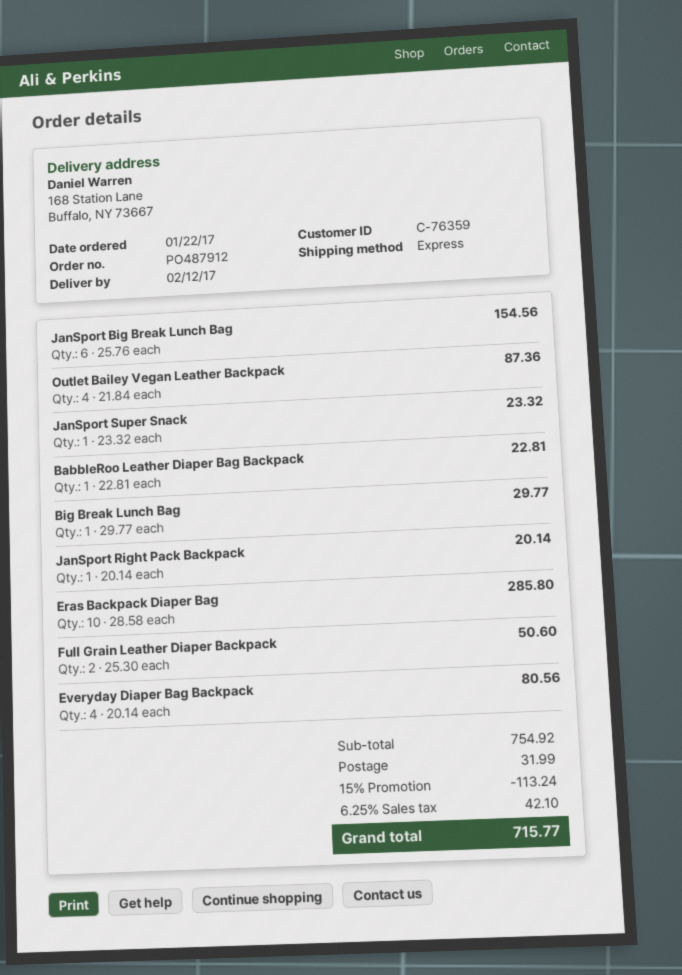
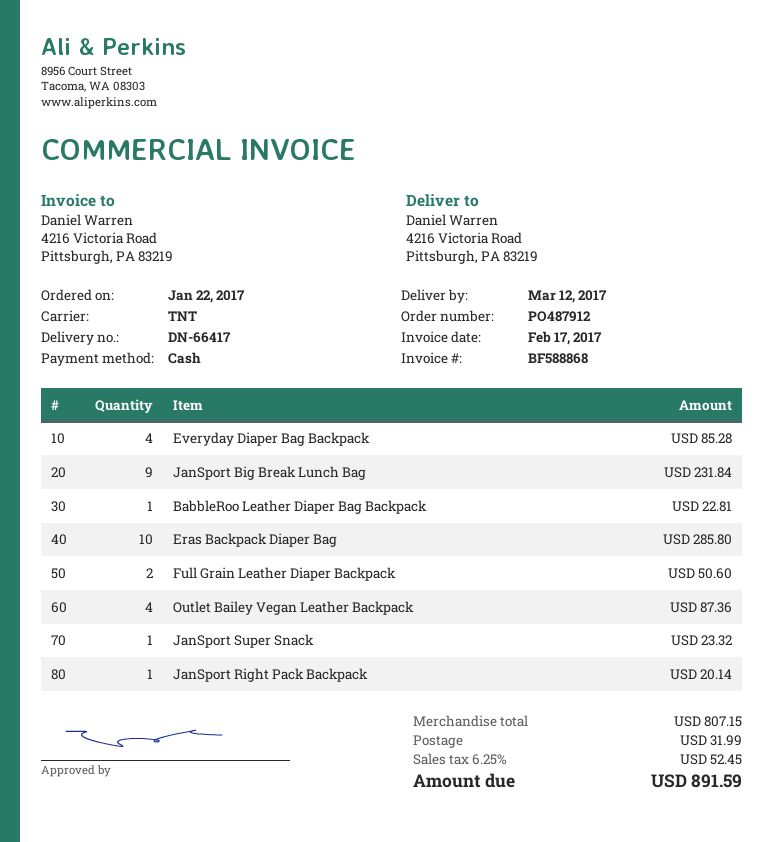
delivery date: 2017-02-12 -> 2017-03-12
shipping method: express -> TNT
ship to: 168 Station Lane, Buffalo, NY 73667 -> 4216 Victoria Road, Pittsburgh, PA 83219
JanSport Big Break Lunch Bag: 6 for 154.56 -> 9 for 231.84
Big Break Lunch Bag: 1 for 29.77 -> none
Everyday Diaper Bag Backpack: 4 for 80.56 -> 4 for 85.28
subtotal: 754.92 -> 807.15
discount: 15% = 113.24 -> none
tax: 6.25% = 42.10 -> 6.25% = 52.45
total: 715.77 -> 891.59

